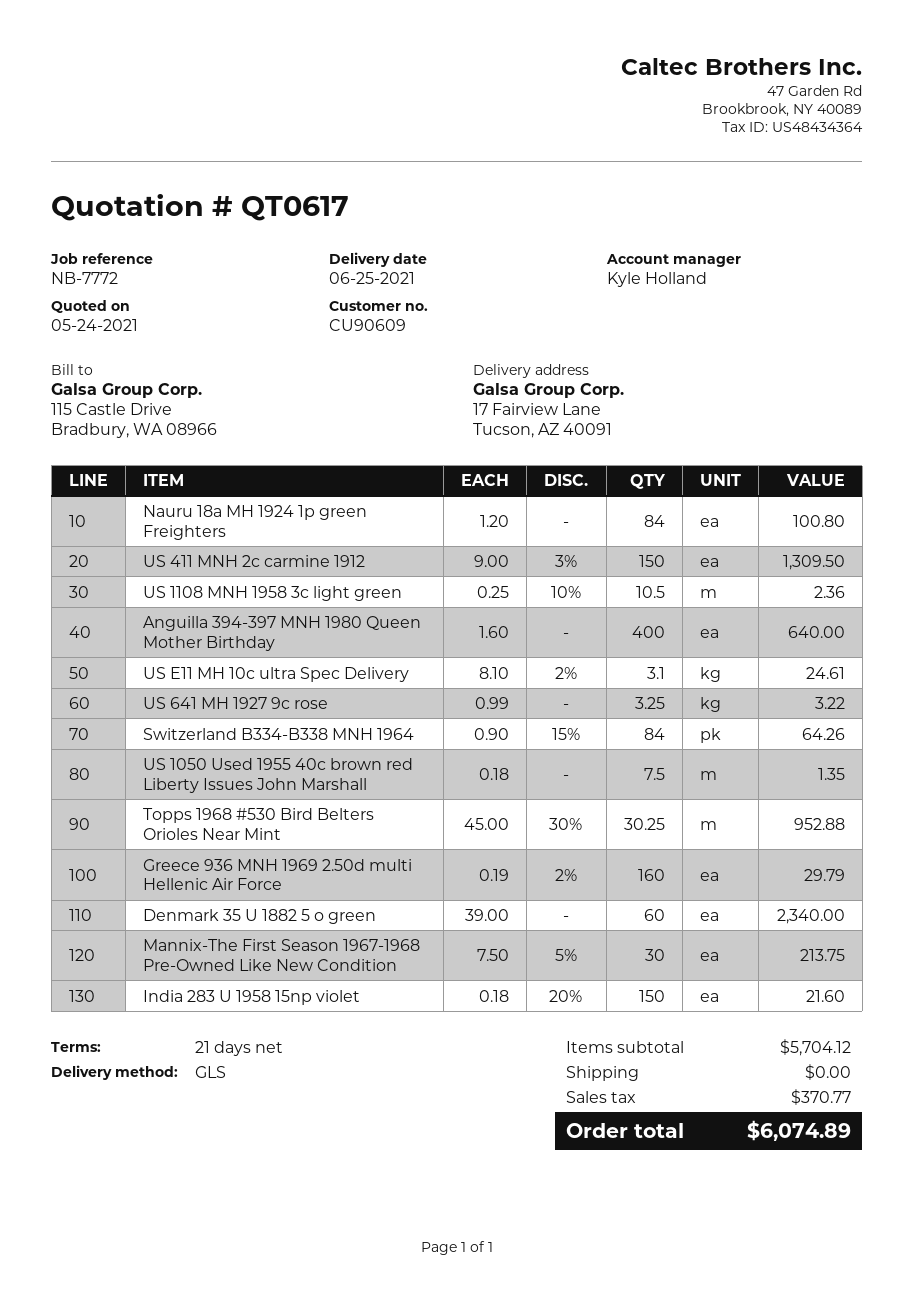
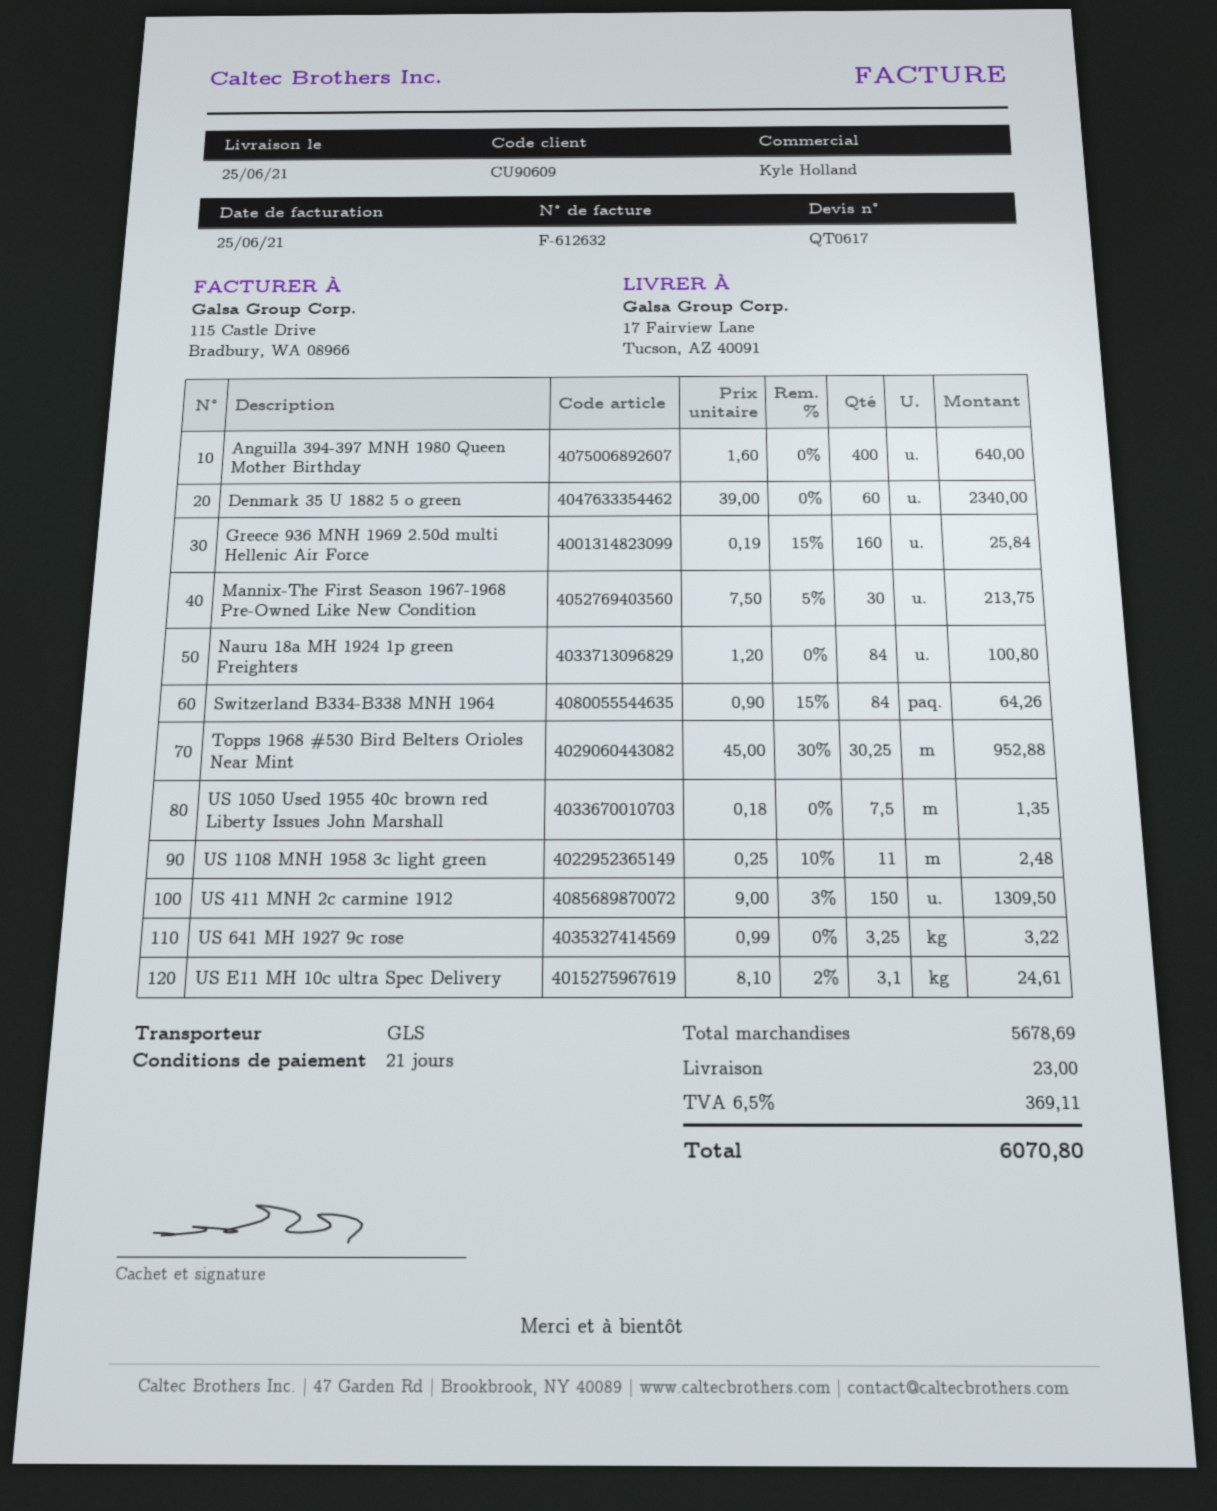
US 1108 MNH 1958 3c light green: 10.5 x 0.25 - 10% = 2.36 -> 11 x 0.25 - 10% = 2.48
Greece 936 MNH 1969 2.50d multi Hellenic Air Force: 160 x 0.19 - 2% = 29.79 -> 160 x 0.19 - 15% = 25.84
India 283 U 1958 15np violet: 150 x 0.18 - 20% = 21.60 -> none
subtotal: 5704.12 -> 5678.69
shipping: 0.00 -> 23.00
tax: 370.77 -> 369.11
total: 6074.89 -> 6070.80

